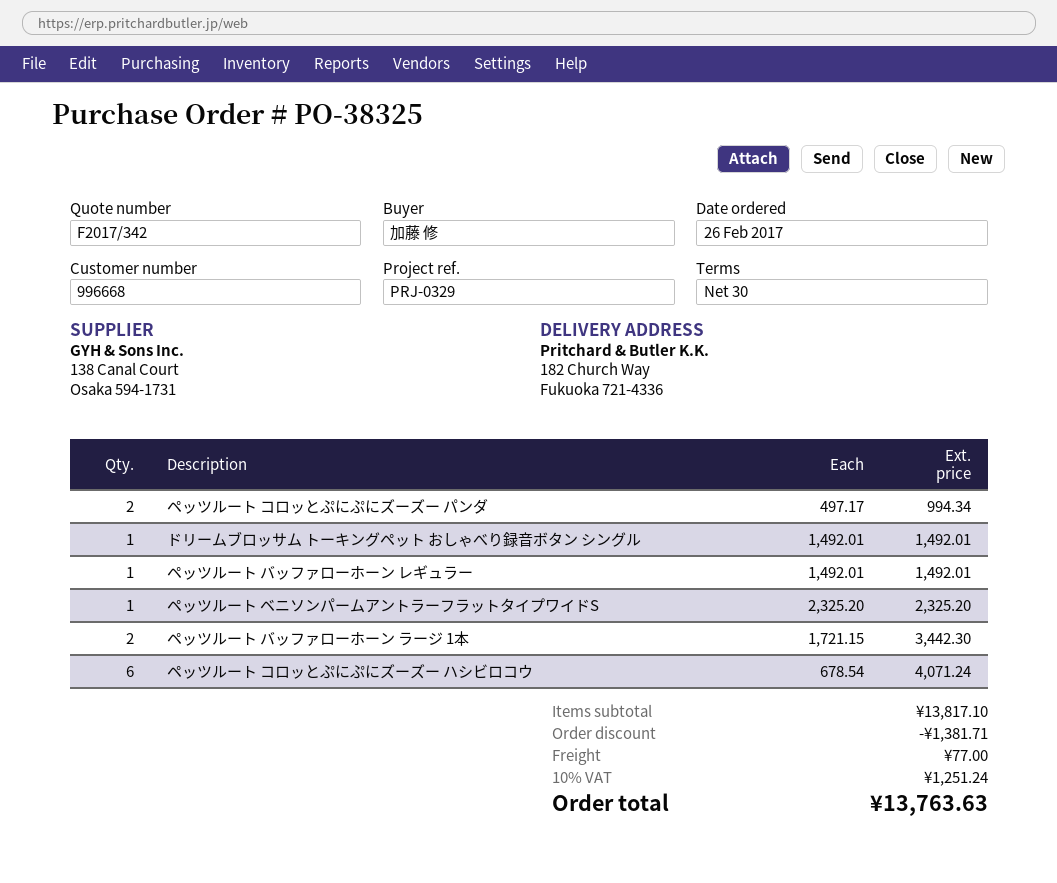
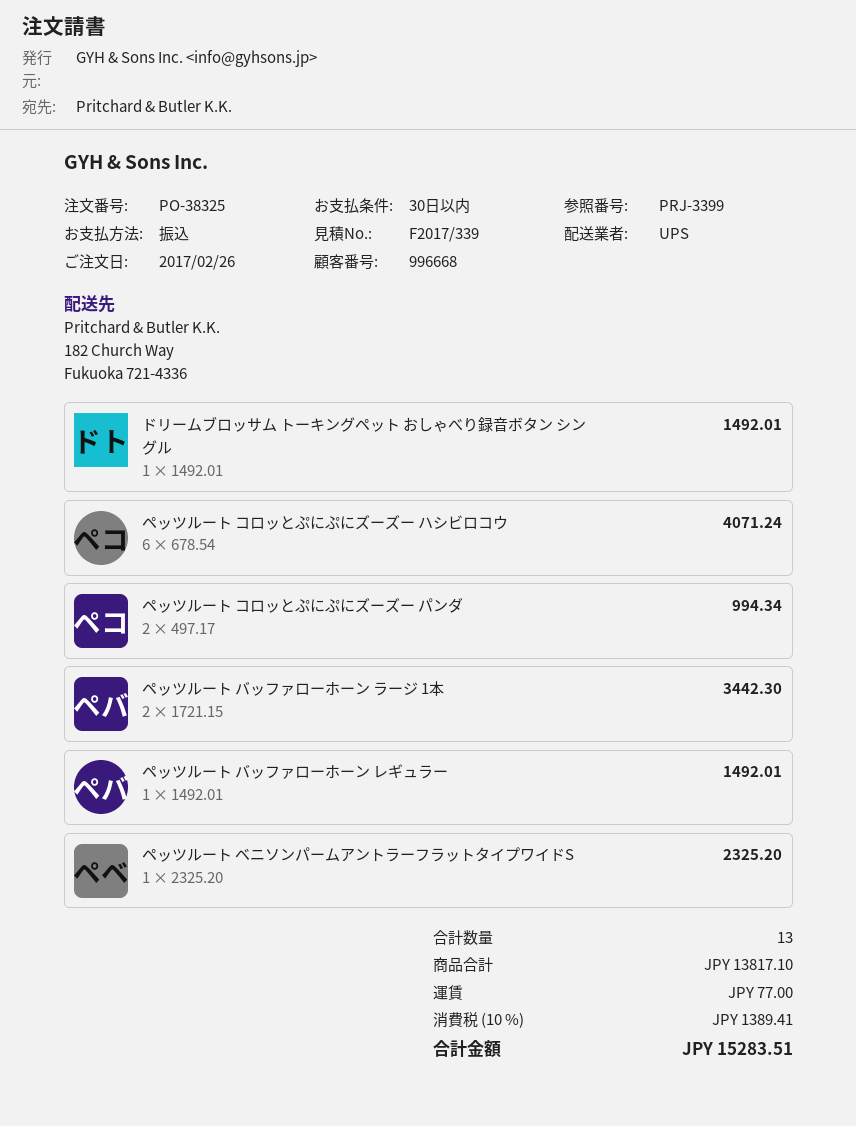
quote number: F2017/342 -> F2017/339
reference: PRJ-0329 -> PRJ-3399
discount: 1381.71 -> none
tax: 10% = 1251.24 -> 10% = 1389.41
total: 13763.63 -> 15283.51

